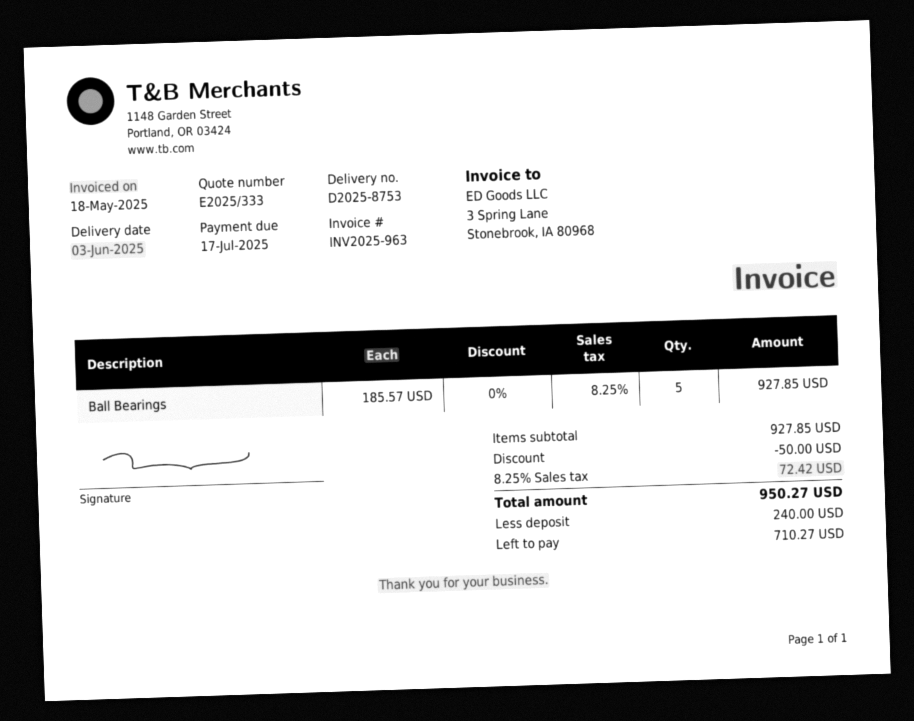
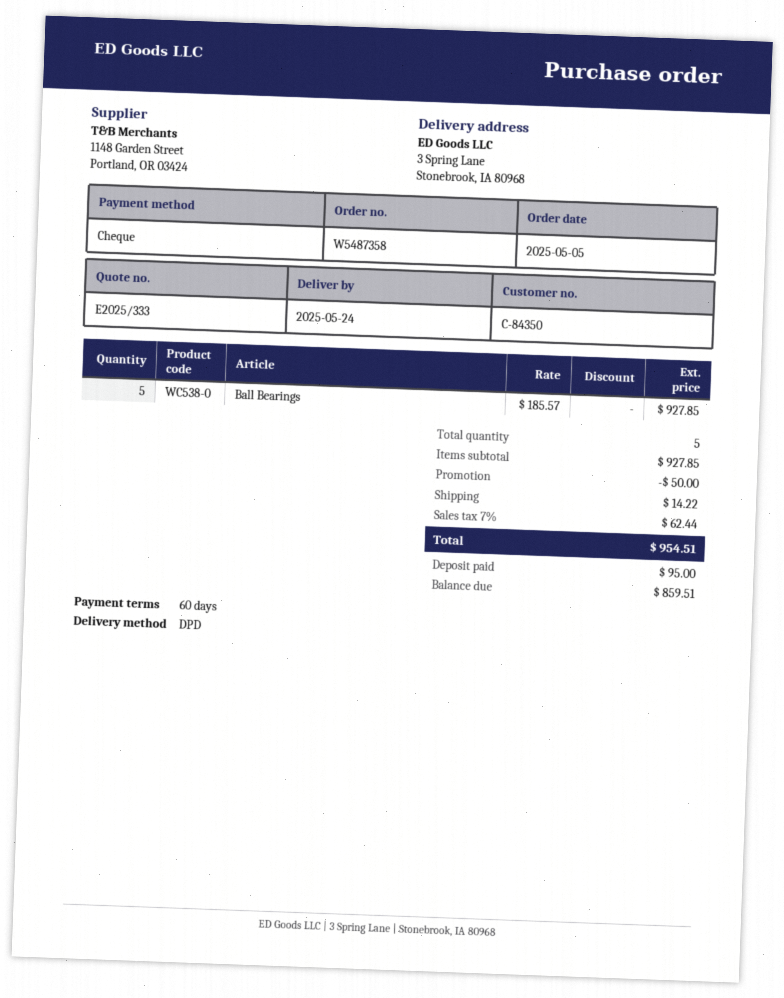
delivery date: 2025-06-03 -> 2025-05-24
shipping: none -> 14.22
tax: 8.25% = 72.42 -> 7% = 62.44
total: 950.27 -> 954.51
deposit: 240.00 -> 95.00
balance: 710.27 -> 859.51

